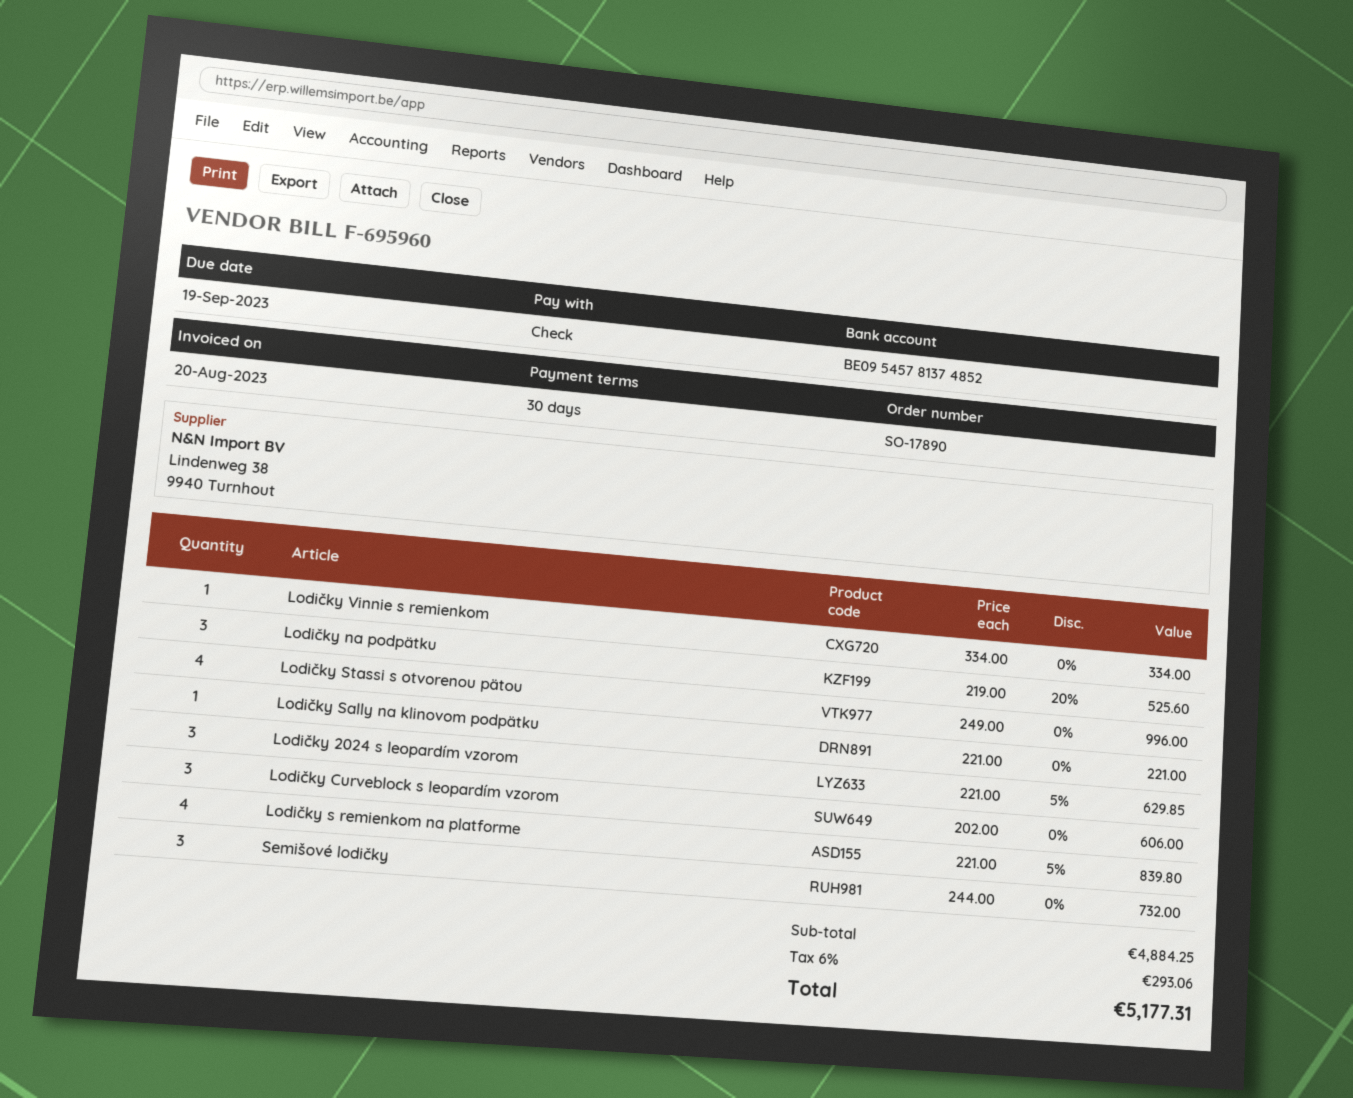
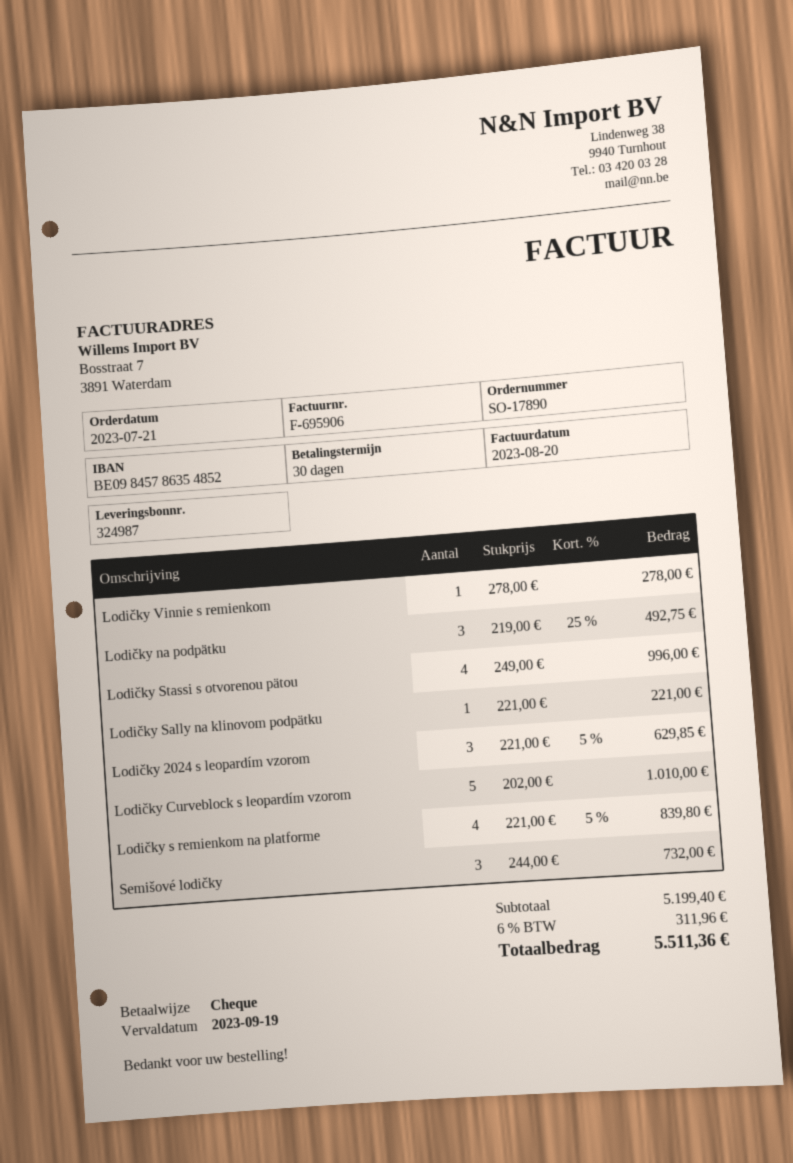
invoice number: F-695960 -> F-695906
bank account: BE09545781374852 -> BE09845786354852
Lodičky Vinnie s remienkom: 1 x 334.00 = 334.00 -> 1 x 278.00 = 278.00
Lodičky na podpätku: 3 x 219.00 - 20% = 525.60 -> 3 x 219.00 - 25% = 492.75
Lodičky Curveblock s leopardím vzorom: 3 x 202.00 = 606.00 -> 5 x 202.00 = 1010.00
subtotal: 4884.25 -> 5199.40
tax: 6% = 293.06 -> 6% = 311.96
total: 5177.31 -> 5511.36

